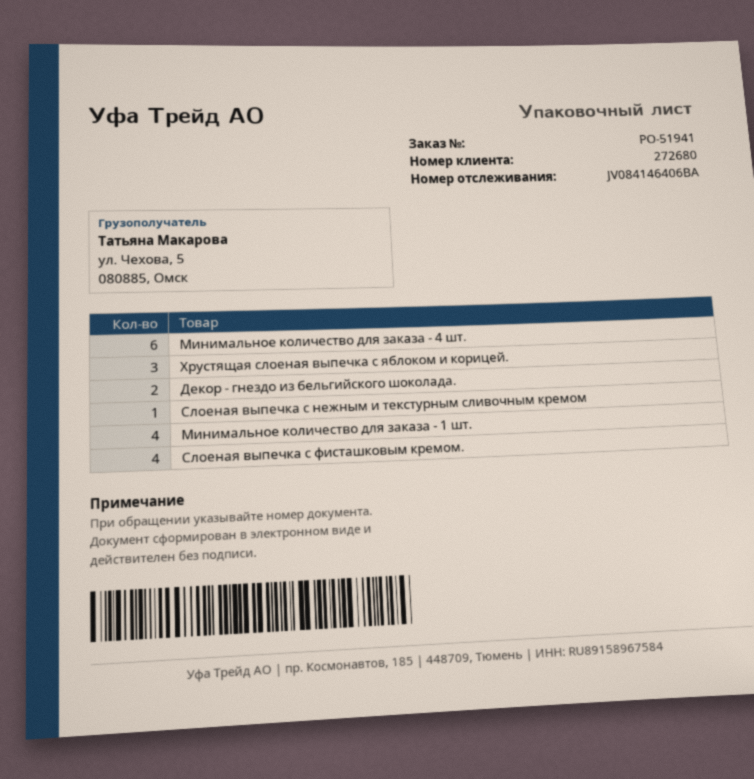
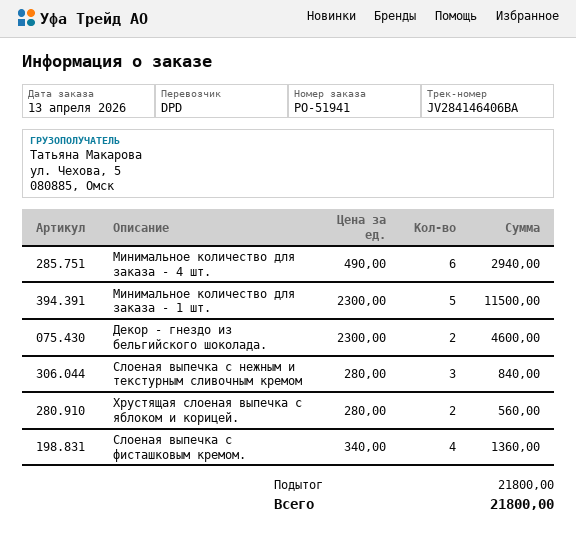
tracking number: JV084146406BA -> JV284146406BA
Хрустящая слоеная выпечка с яблоком и корицей.: 3 -> 2
Слоеная выпечка с нежным и текстурным сливочным кремом: 1 -> 3
Минимальное количество для заказа - 1 шт.: 4 -> 5

